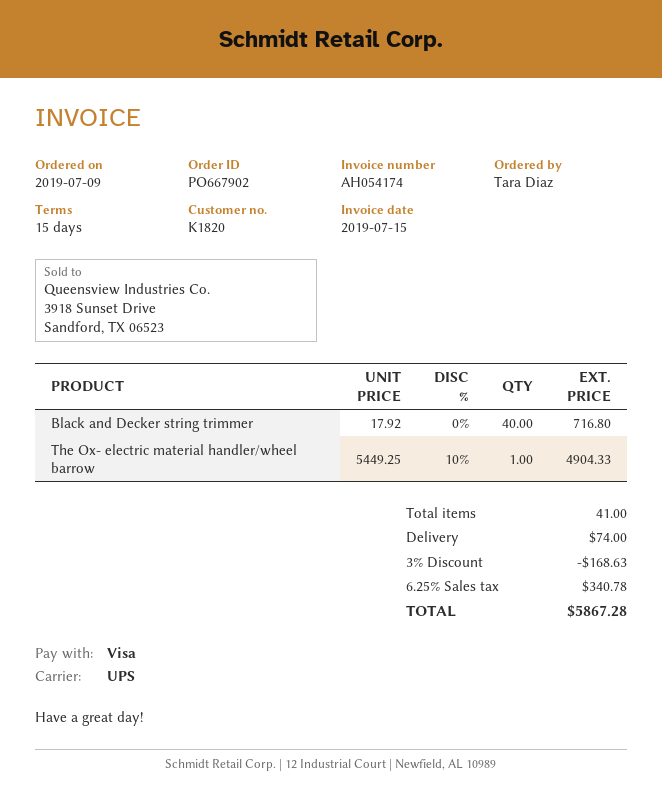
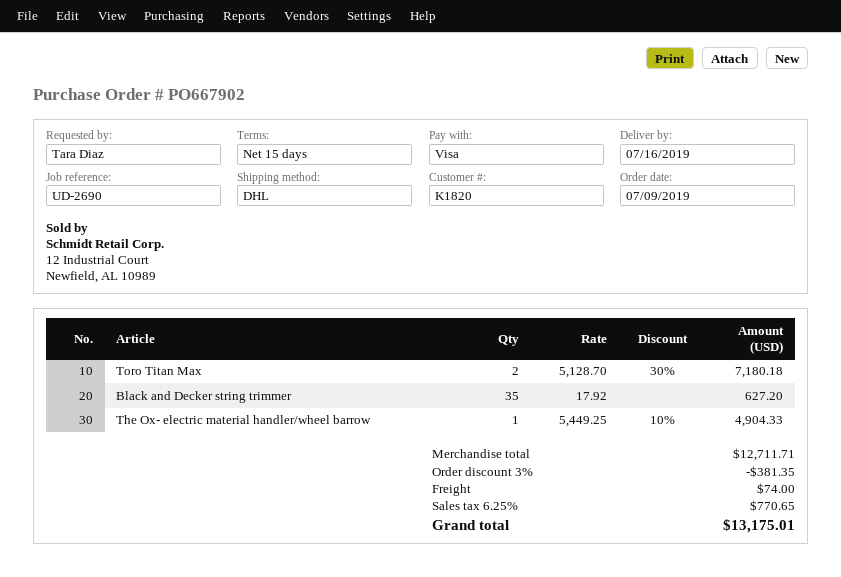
shipping method: UPS -> DHL
Black and Decker string trimmer: 40 x 17.92 = 716.80 -> 35 x 17.92 = 627.20
Toro Titan Max: none -> 2 x 5128.70 - 30% = 7180.18
discount: 3% = 168.63 -> 3% = 381.35
tax: 6.25% = 340.78 -> 6.25% = 770.65
total: 5867.28 -> 13175.01

